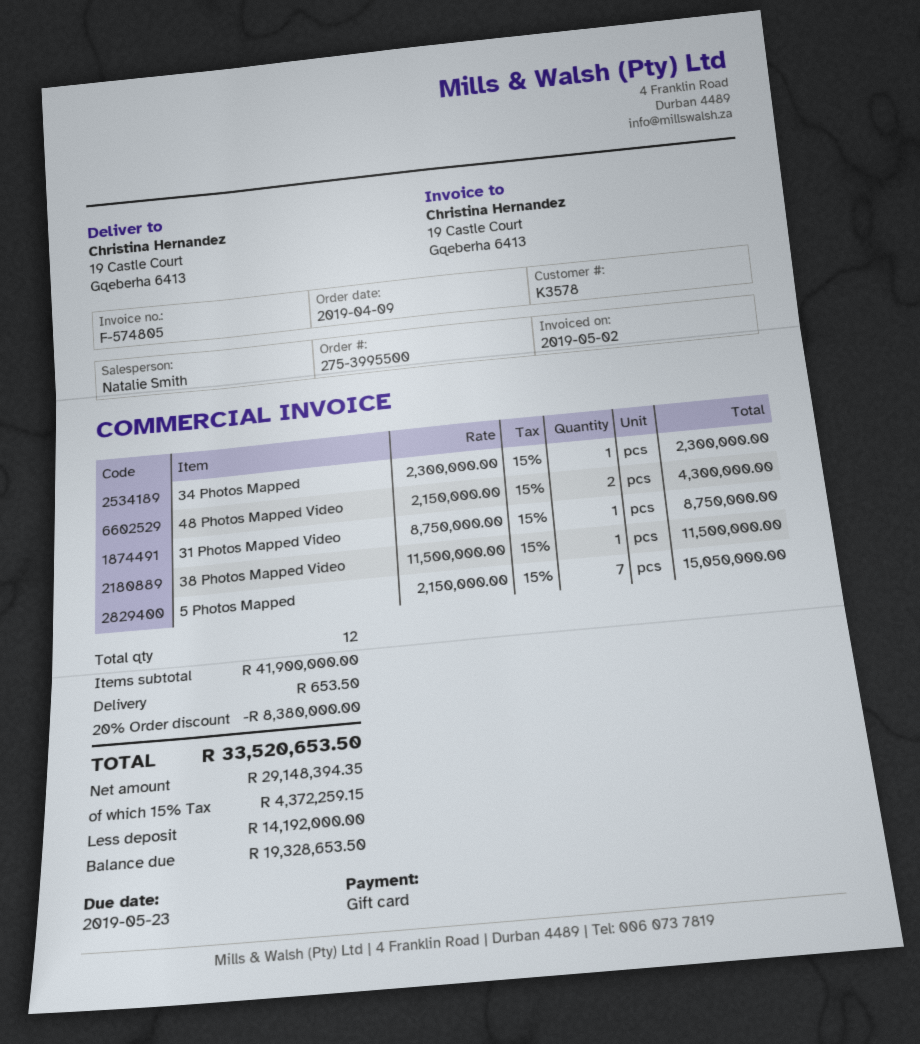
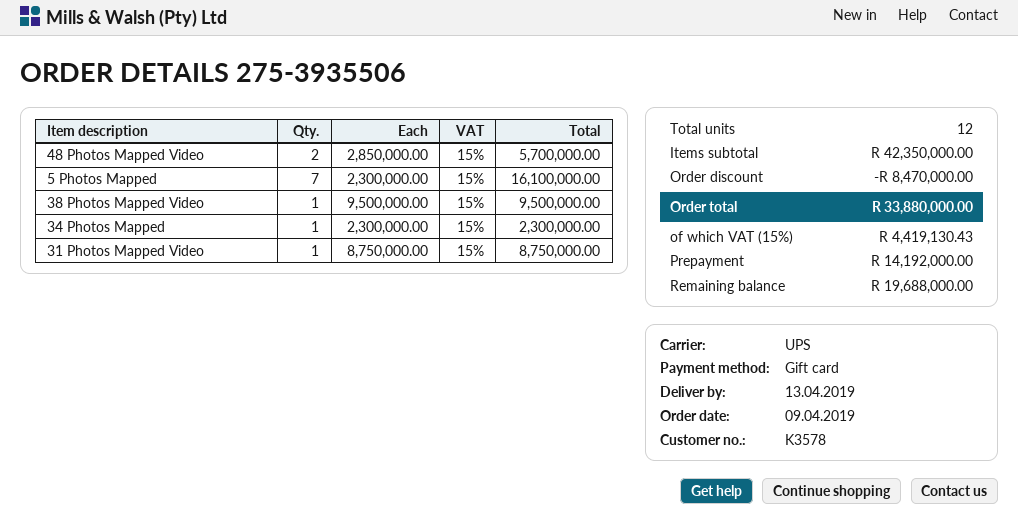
order number: 275-3995500 -> 275-3935506
48 Photos Mapped Video: 2 x 2150000.00 = 4300000.00 -> 2 x 2850000.00 = 5700000.00
38 Photos Mapped Video: 1 x 11500000.00 = 11500000.00 -> 1 x 9500000.00 = 9500000.00
5 Photos Mapped: 7 x 2150000.00 = 15050000.00 -> 7 x 2300000.00 = 16100000.00
subtotal: 41900000.00 -> 42350000.00
discount: 8380000.00 -> 8470000.00
shipping: 653.50 -> none
tax: 15% = 4372259.15 -> 15% = 4419130.43
total: 33520653.50 -> 33880000.00
balance: 19328653.50 -> 19688000.00

